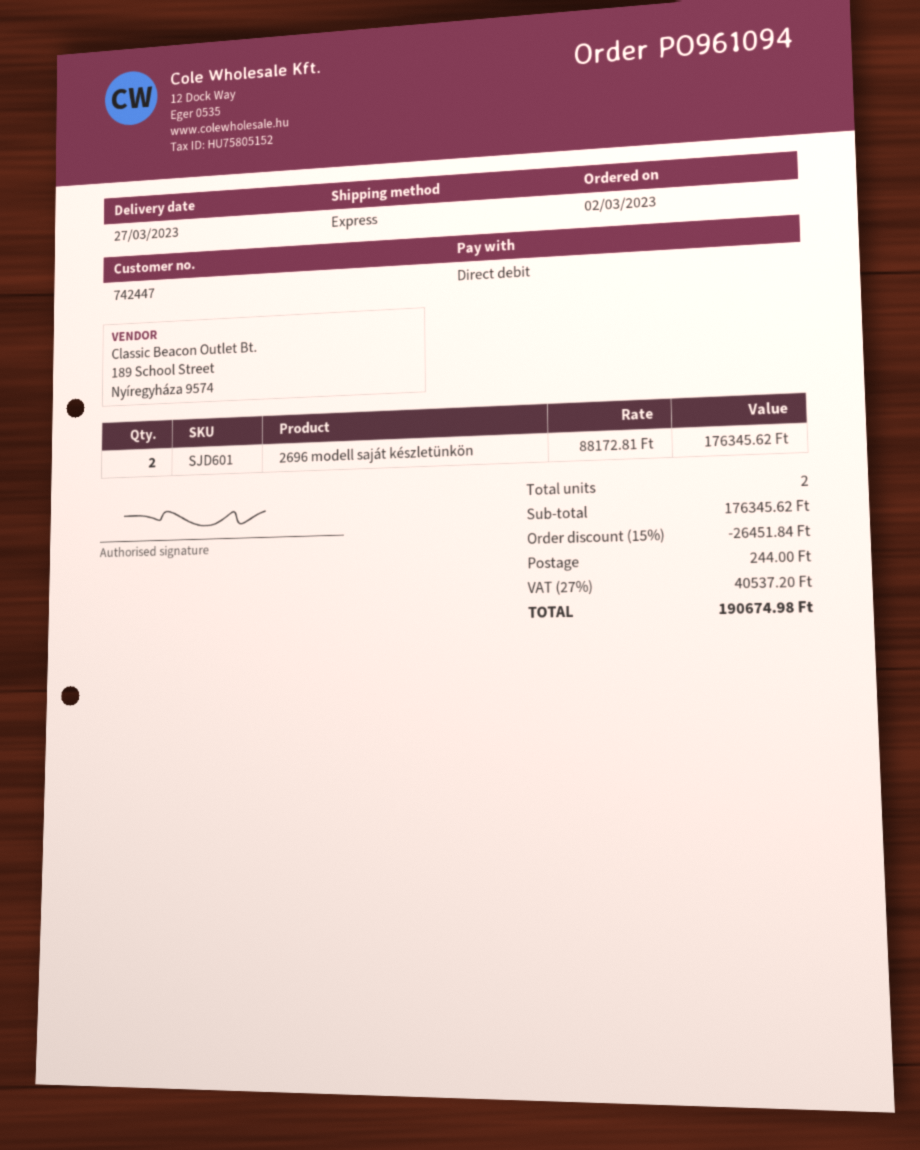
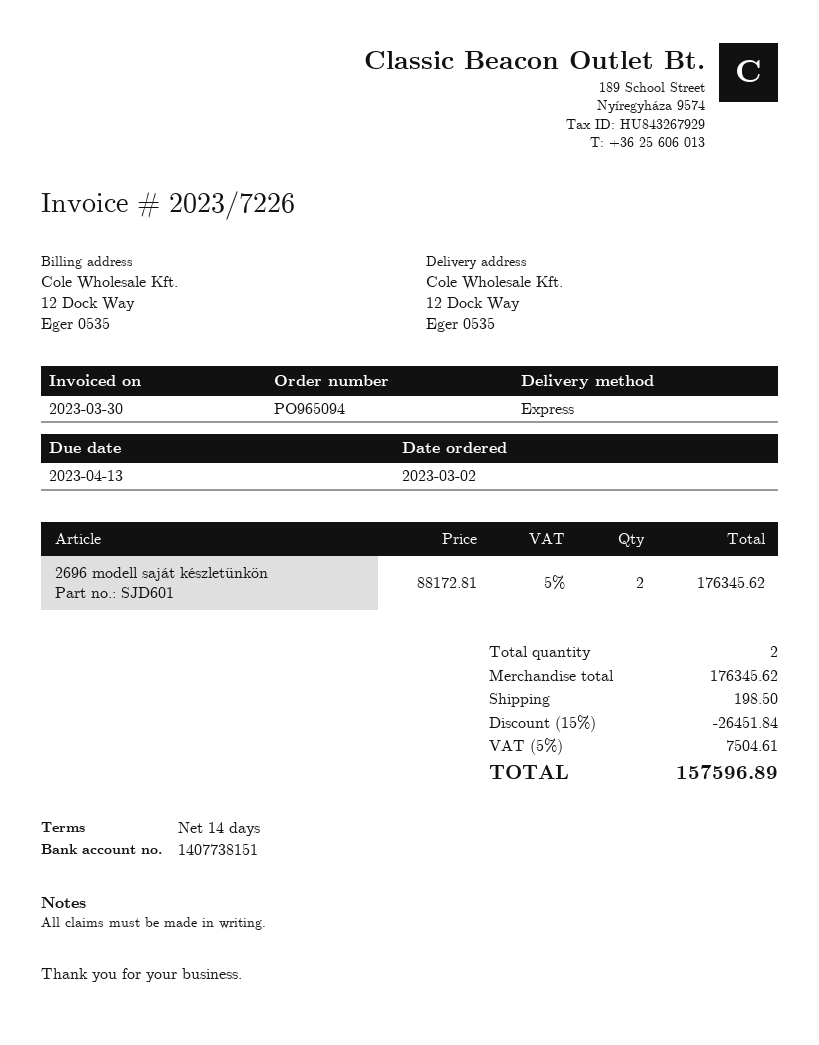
order number: PO961094 -> PO965094
shipping: 244.00 -> 198.50
tax: 27% = 40537.20 -> 5% = 7504.61
total: 190674.98 -> 157596.89

